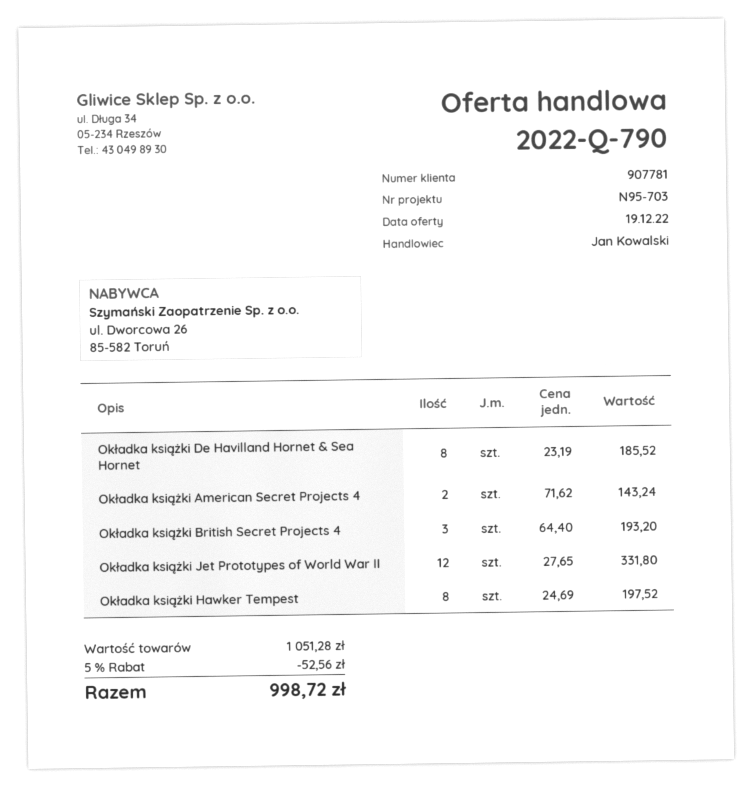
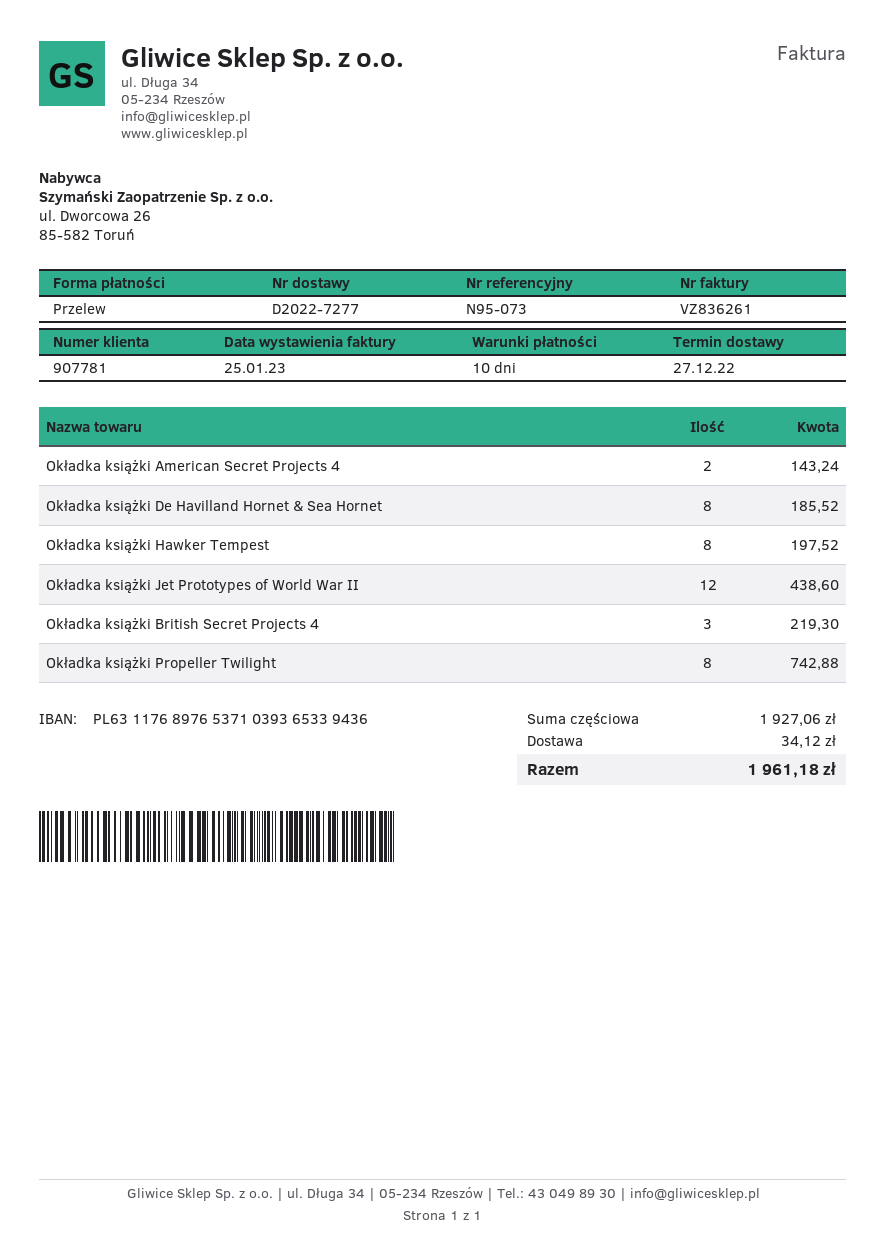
reference: N95-703 -> N95-073
Okładka książki British Secret Projects 4: 3 for 193.20 -> 3 for 219.30
Okładka książki Jet Prototypes of World War II: 12 for 331.80 -> 12 for 438.60
Okładka książki Propeller Twilight: none -> 8 for 742.88
subtotal: 1051.28 -> 1927.06
discount: 5% = 52.56 -> none
shipping: none -> 34.12
total: 998.72 -> 1961.18

